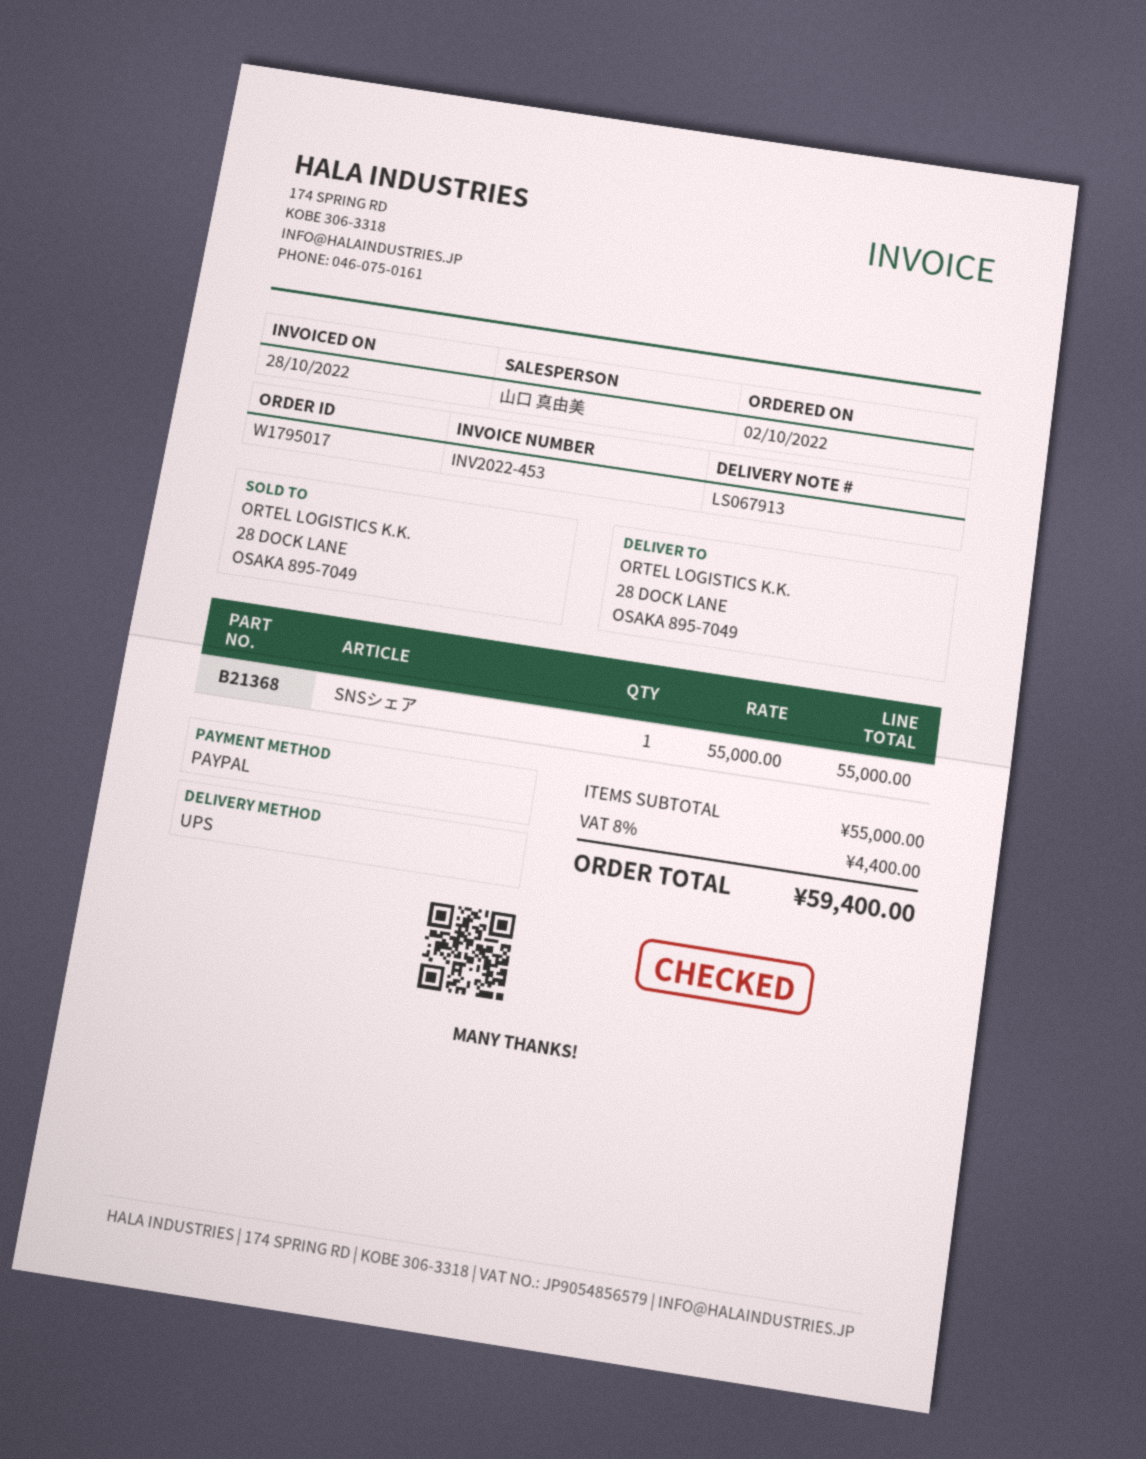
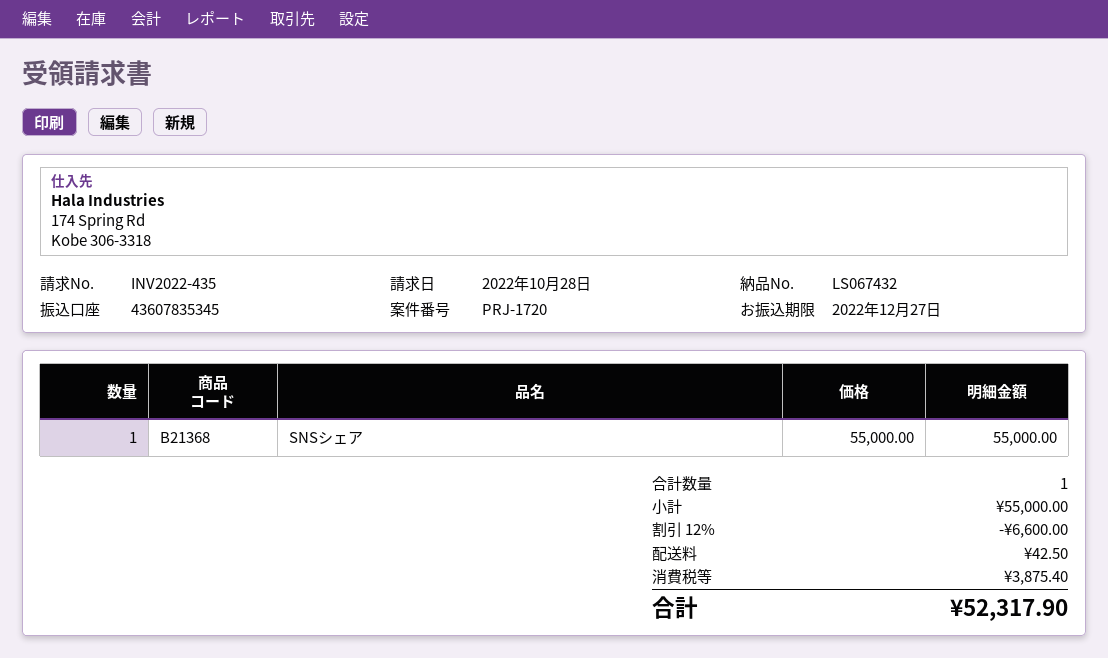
delivery note number: LS067913 -> LS067432
invoice number: INV2022-453 -> INV2022-435
discount: none -> 12% = 6600.00
shipping: none -> 42.50
tax: 4400.00 -> 3875.40
total: 59400.00 -> 52317.90

